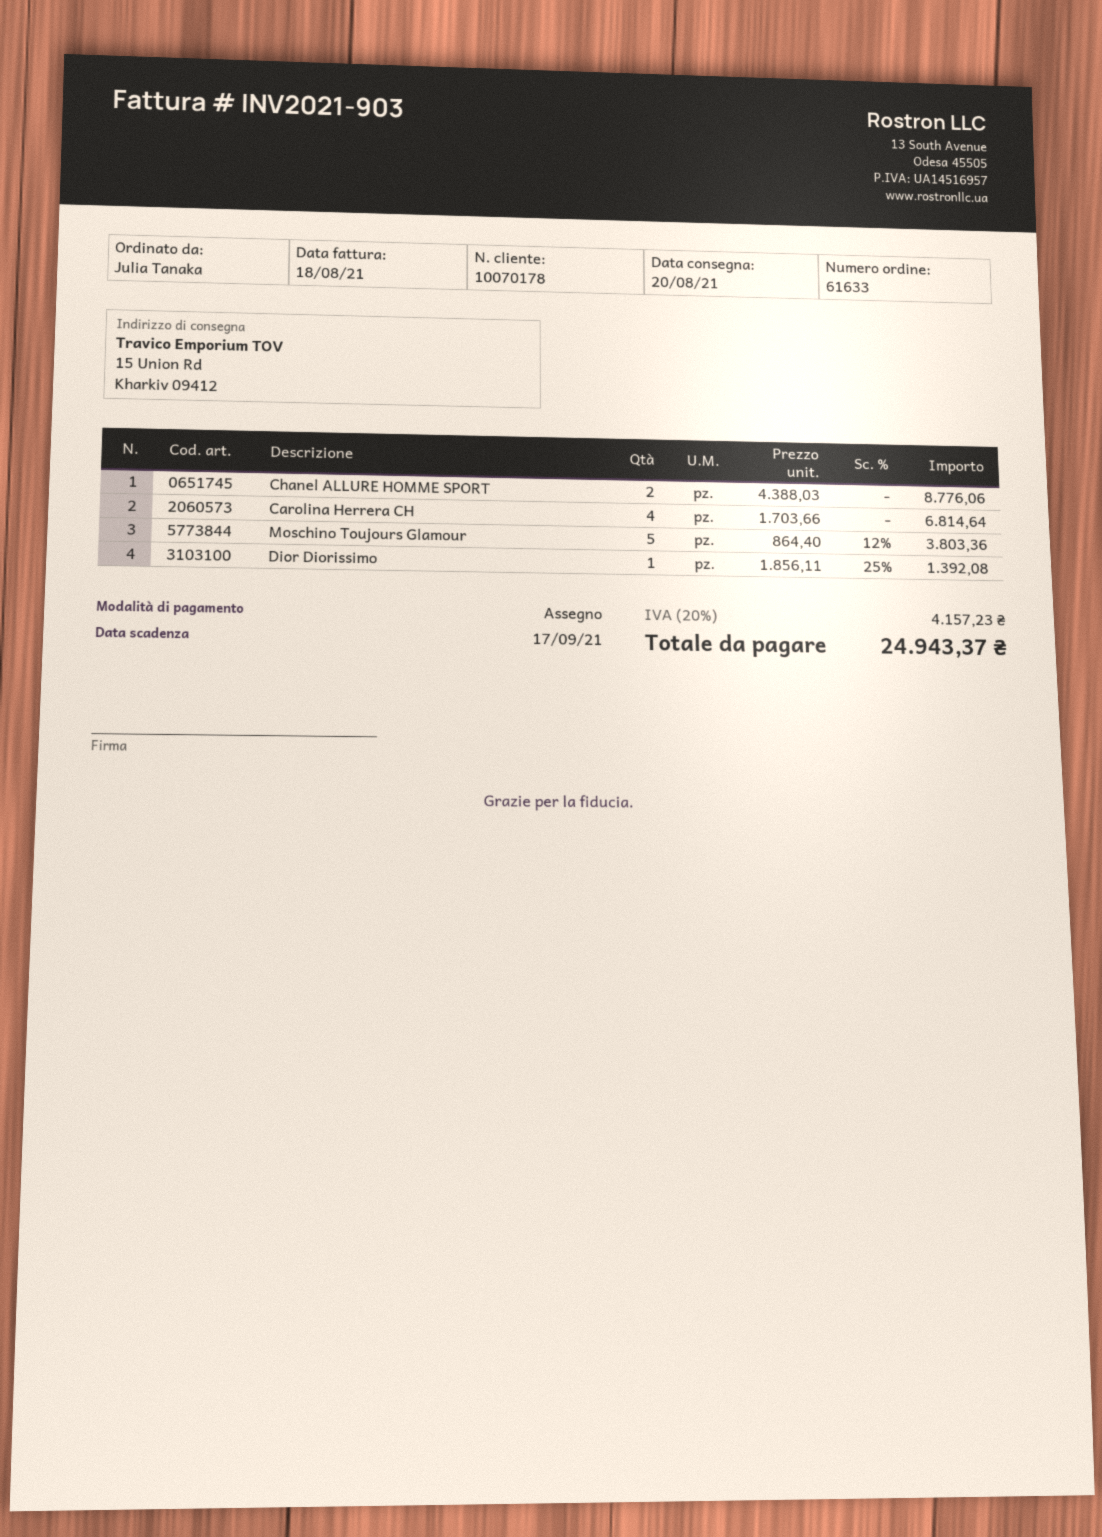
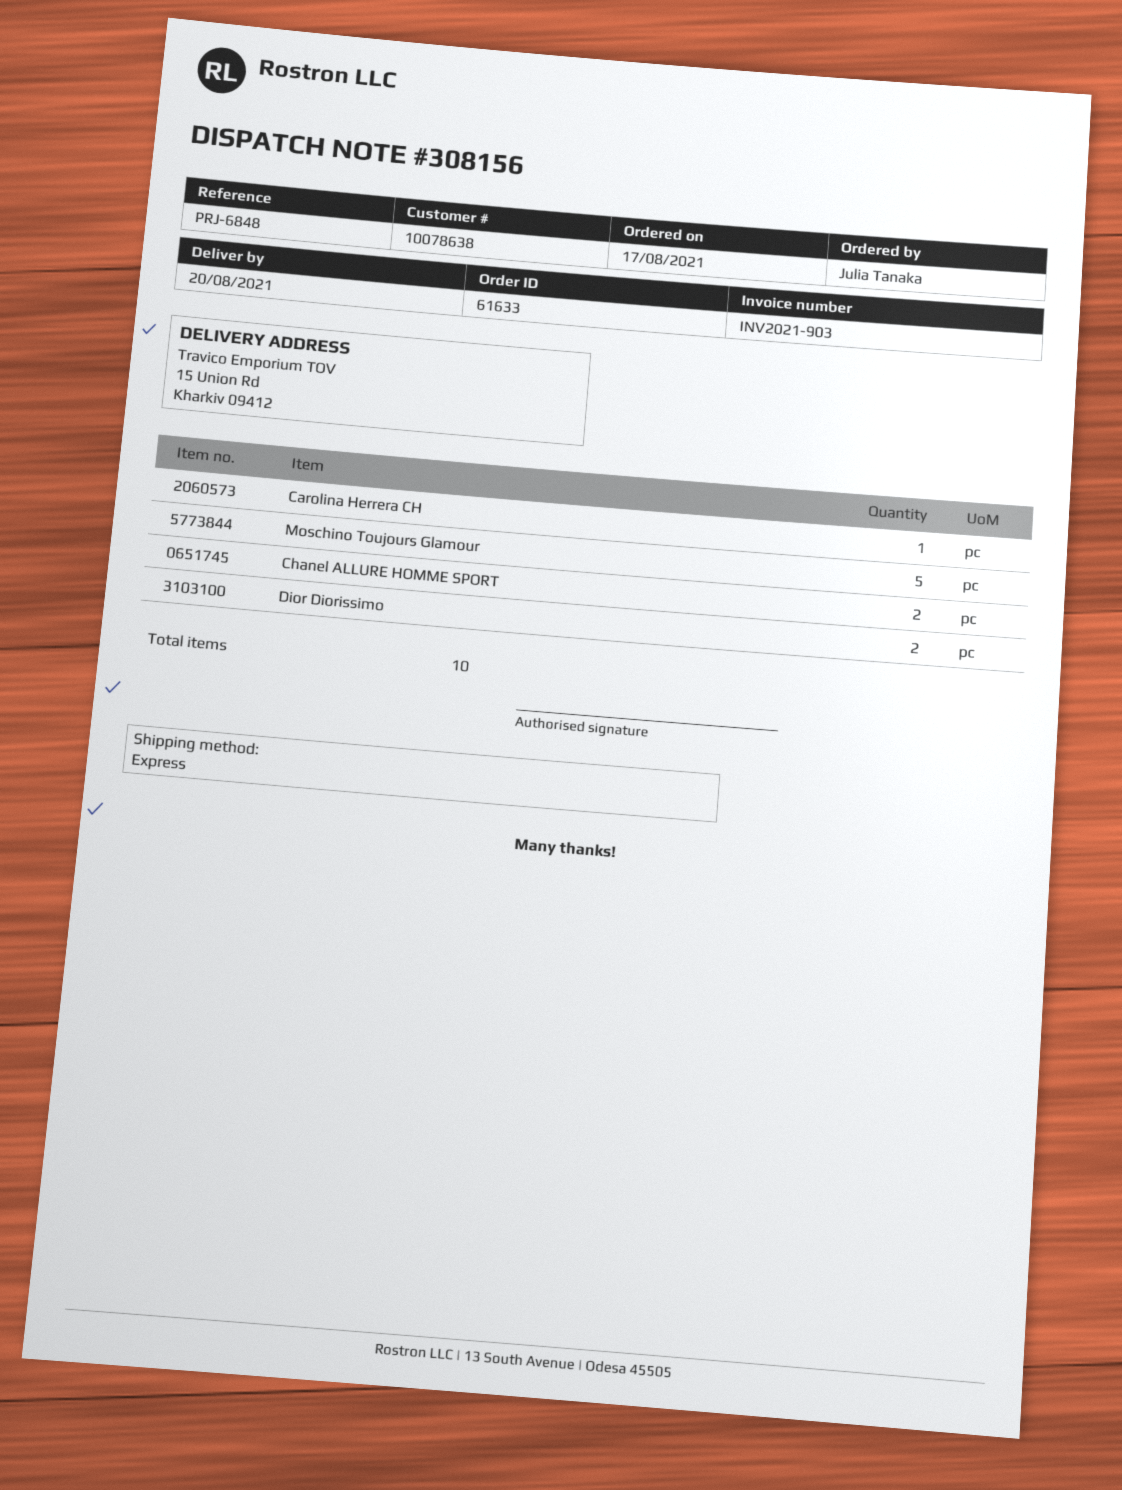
customer number: 10070178 -> 10078638
Carolina Herrera CH: 4 -> 1
Dior Diorissimo: 1 -> 2

